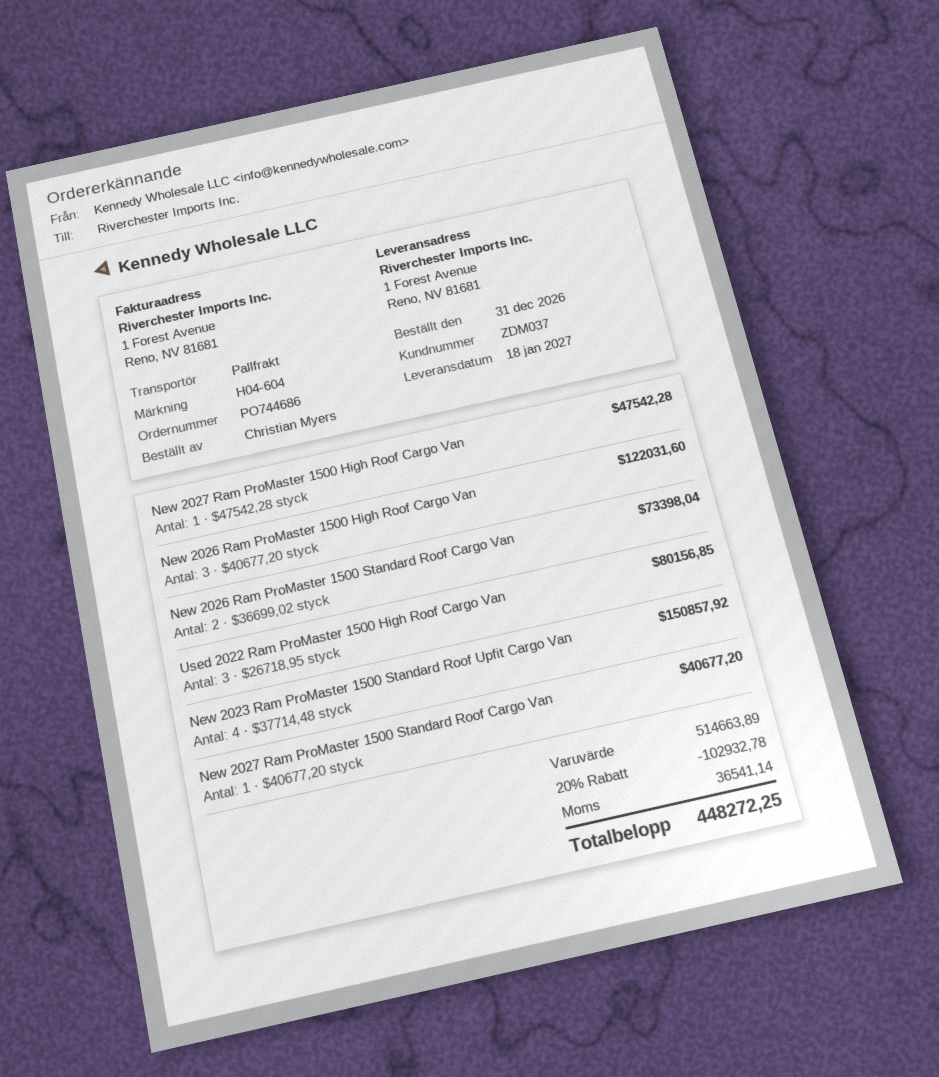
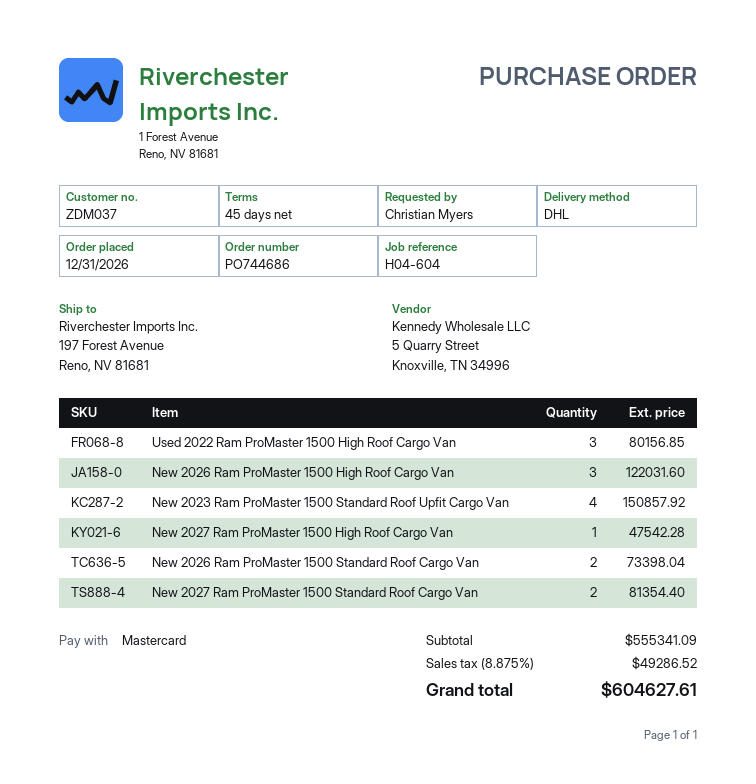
shipping method: pallet freight -> DHL
ship to: 1 Forest Avenue, Reno, NV 81681 -> 197 Forest Avenue, Reno, NV 81681
New 2027 Ram ProMaster 1500 Standard Roof Cargo Van: 1 for 40677.20 -> 2 for 81354.40
subtotal: 514663.89 -> 555341.09
discount: 20% = 102932.78 -> none
tax: 36541.14 -> 49286.52
total: 448272.25 -> 604627.61

